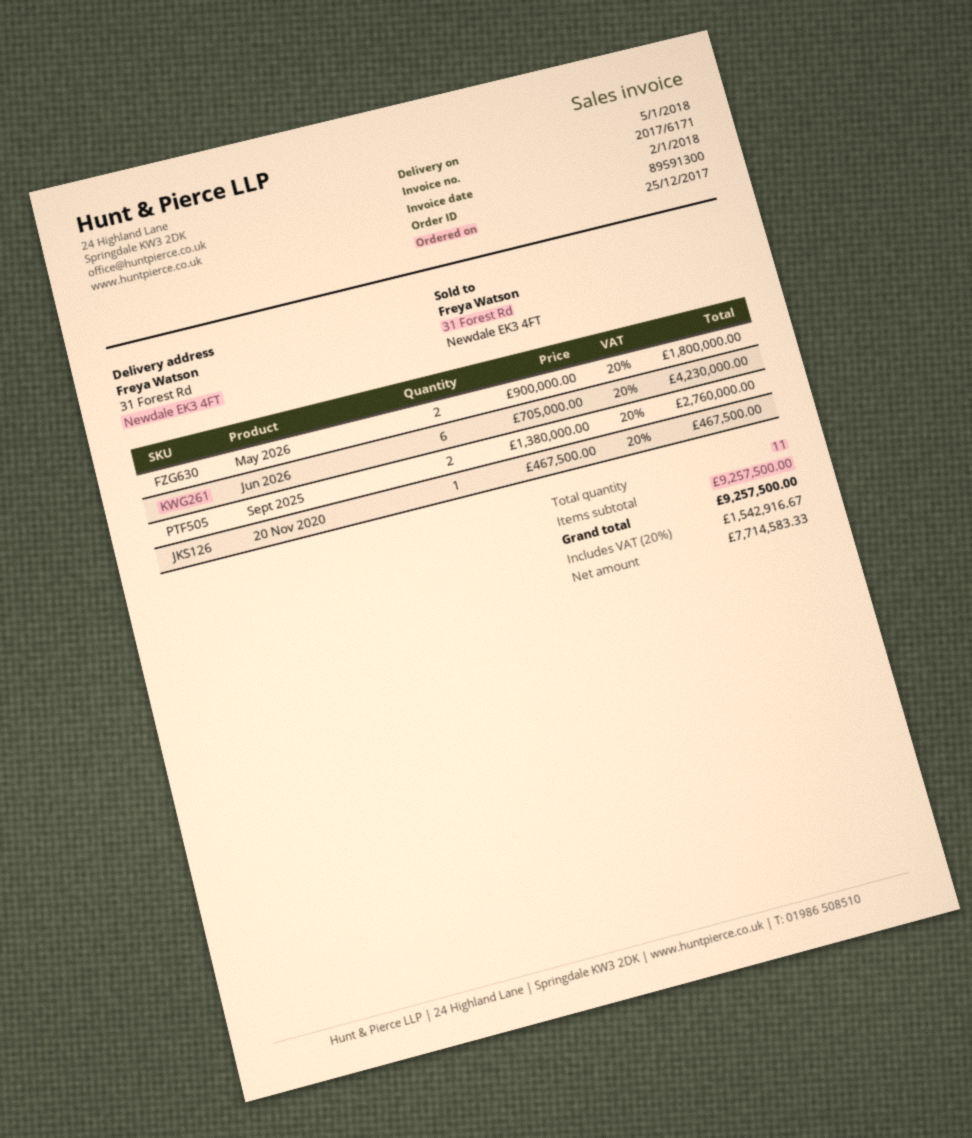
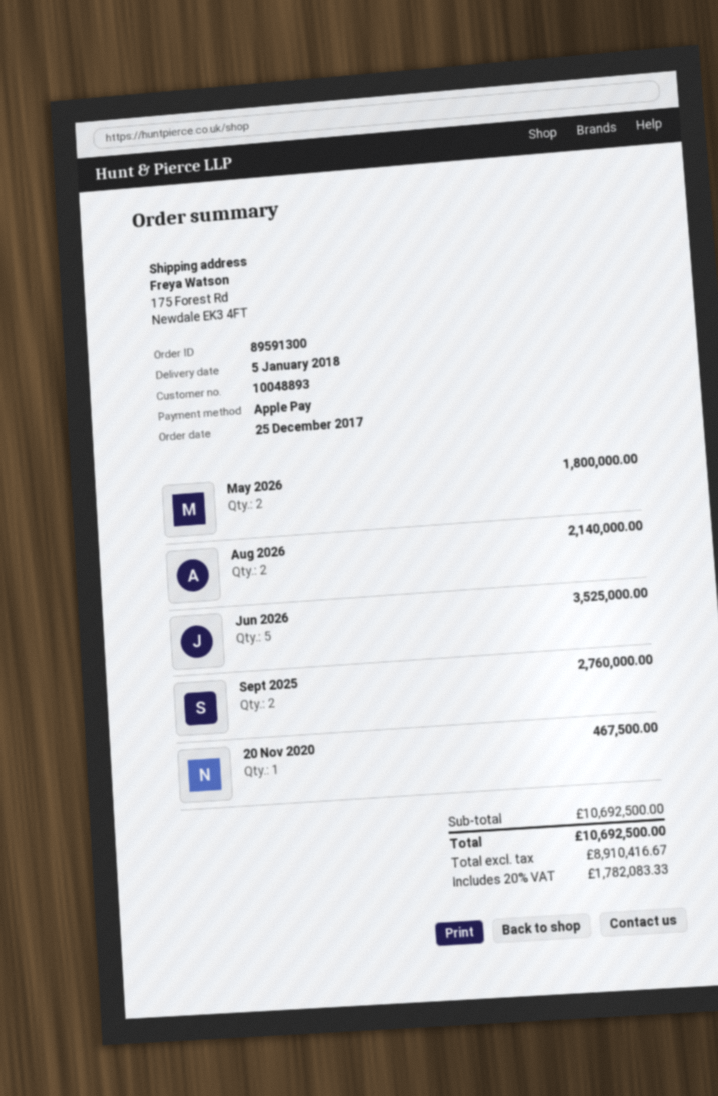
ship to: 31 Forest Rd, Newdale EK3 4FT -> 175 Forest Rd, Newdale EK3 4FT
Jun 2026: 6 for 4230000.00 -> 5 for 3525000.00
Aug 2026: none -> 2 for 2140000.00
subtotal: 9257500.00 -> 10692500.00
net: 7714583.33 -> 8910416.67
tax: 20% = 1542916.67 -> 20% = 1782083.33
total: 9257500.00 -> 10692500.00

